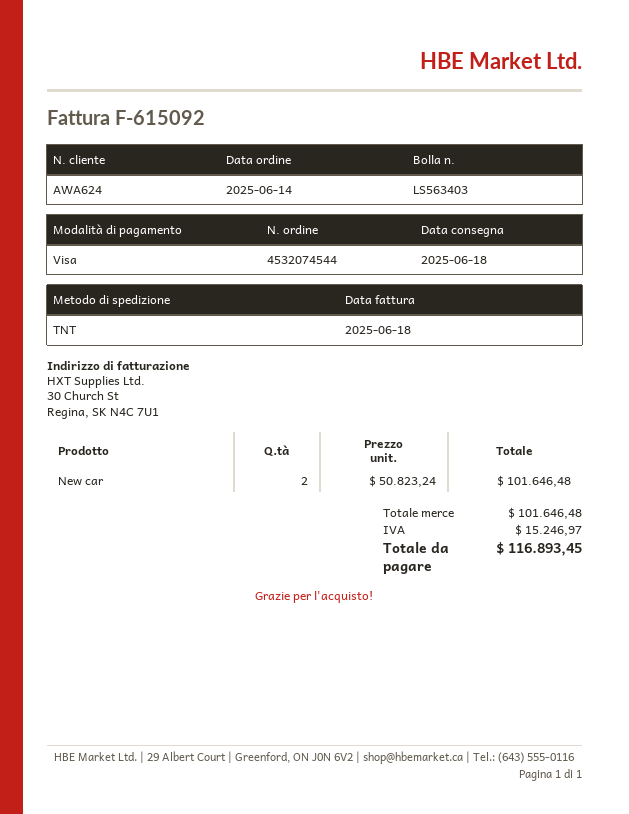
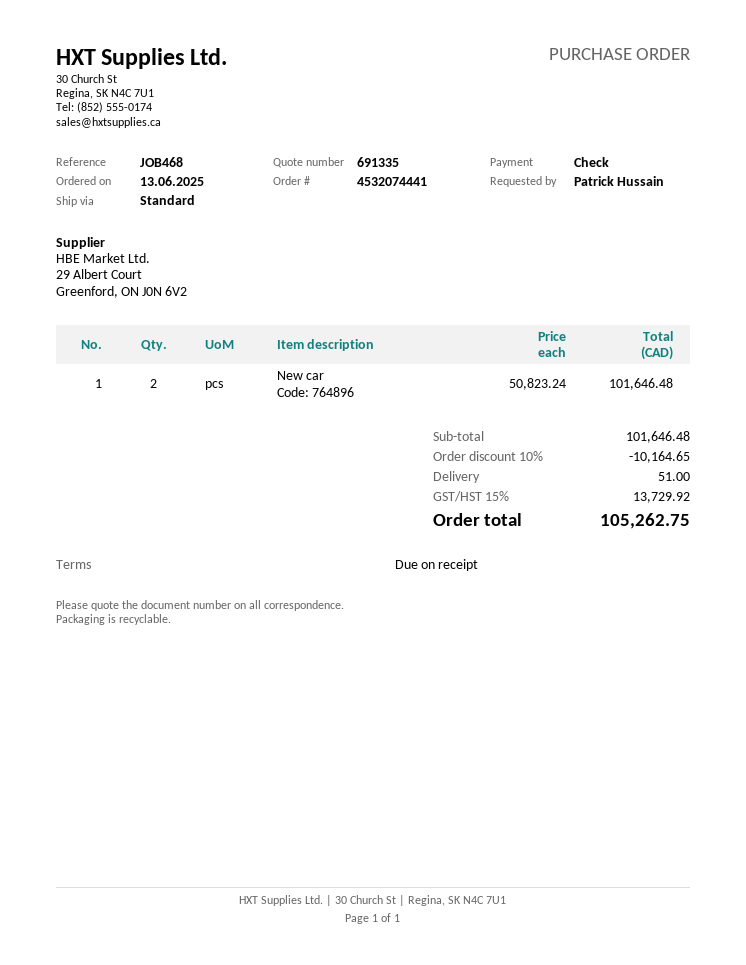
order number: 4532074544 -> 4532074441
order date: 2025-06-14 -> 2025-06-13
payment method: Visa -> cheque
shipping method: TNT -> standard
discount: none -> 10% = 10164.65
shipping: none -> 51.00
tax: 15246.97 -> 13729.92
total: 116893.45 -> 105262.75

